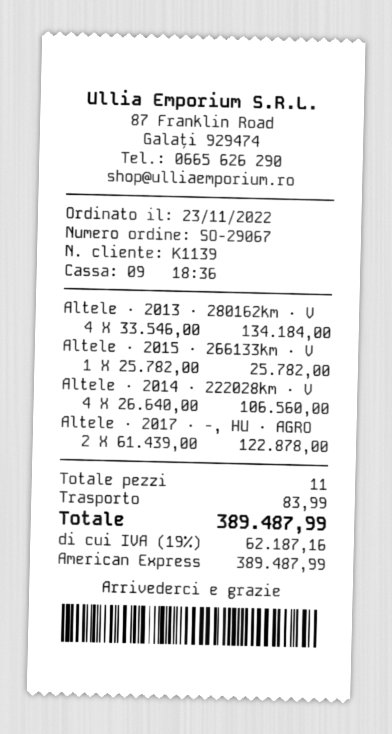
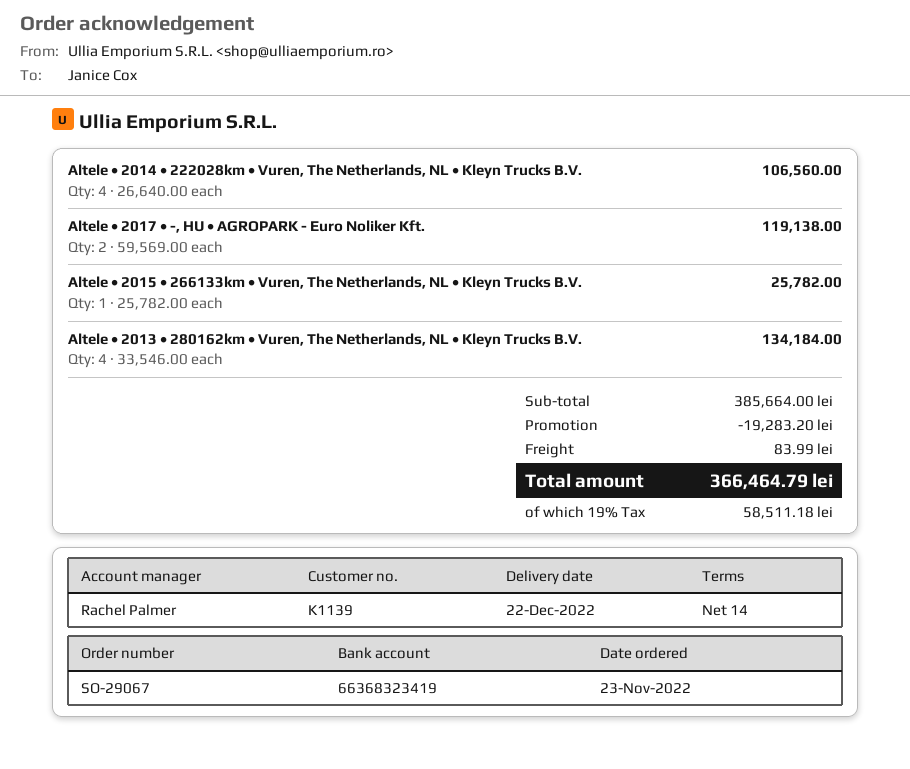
Altele • 2017 • -, HU • AGRO: 2 x 61439.00 = 122878.00 -> 2 x 59569.00 = 119138.00
discount: none -> 19283.20
tax: 19% = 62187.16 -> 19% = 58511.18
total: 389487.99 -> 366464.79

